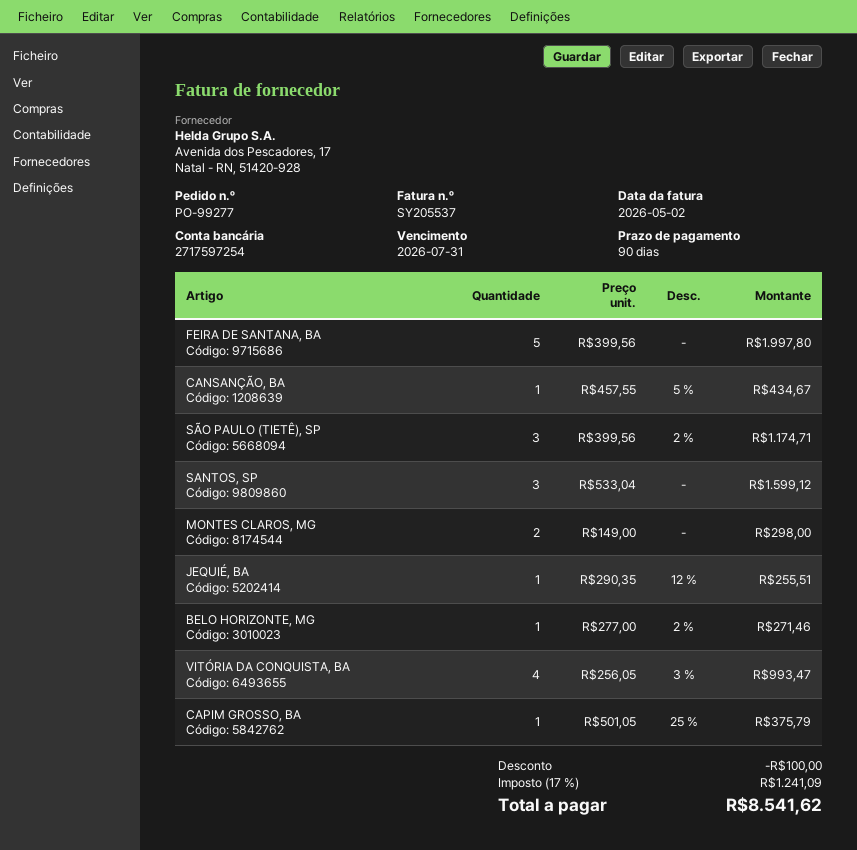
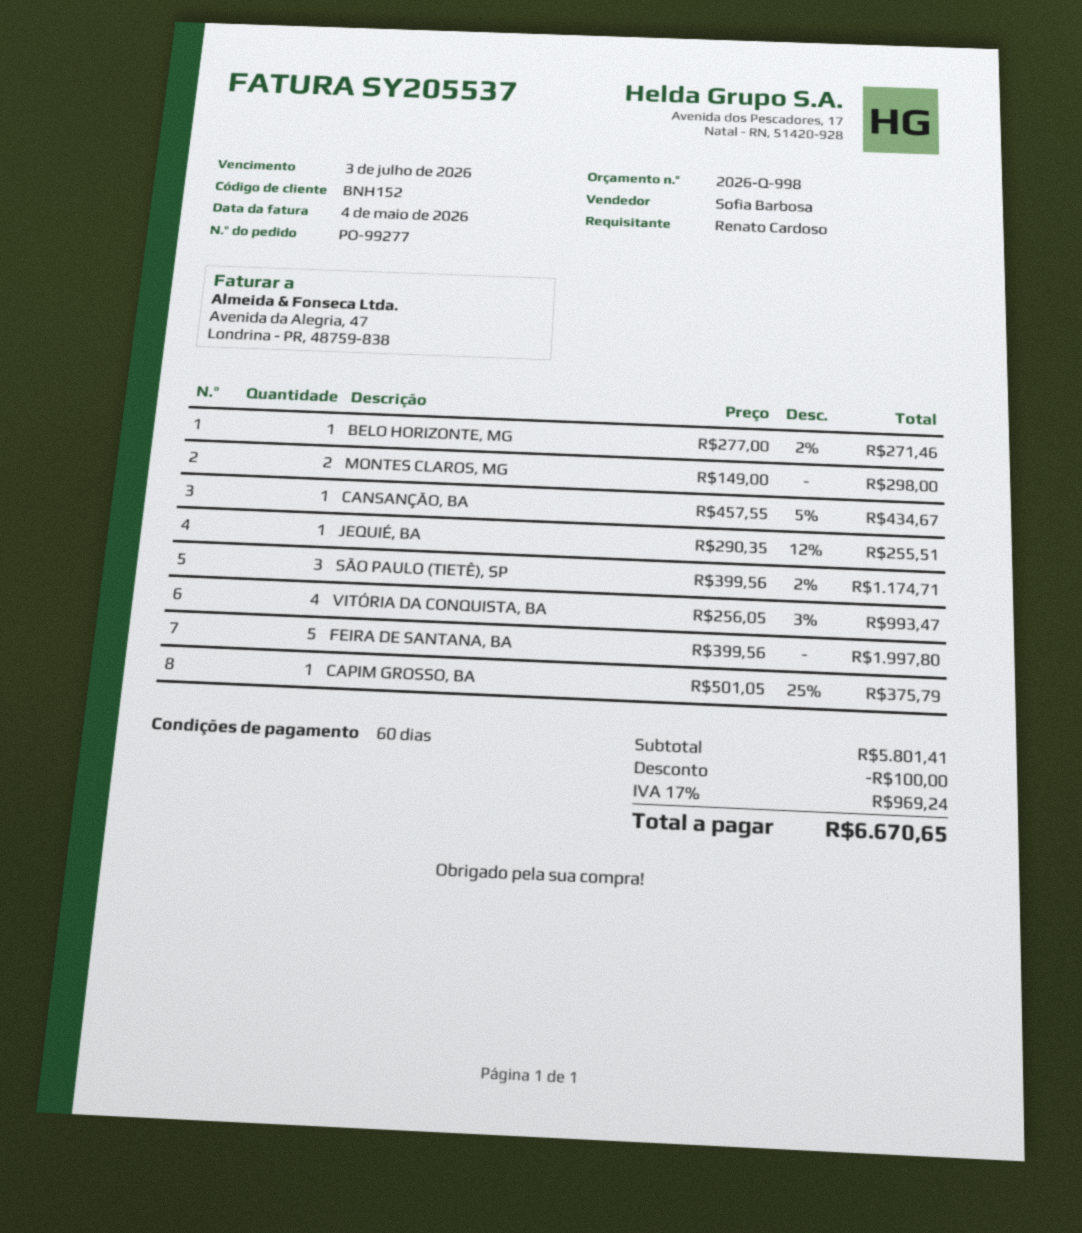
invoice date: 2026-05-02 -> 2026-05-04
payment terms: 90 days -> 60 days
due date: 2026-07-31 -> 2026-07-03
SANTOS, SP: 3 x 533.04 = 1599.12 -> none
tax: 17% = 1241.09 -> 17% = 969.24
total: 8541.62 -> 6670.65

